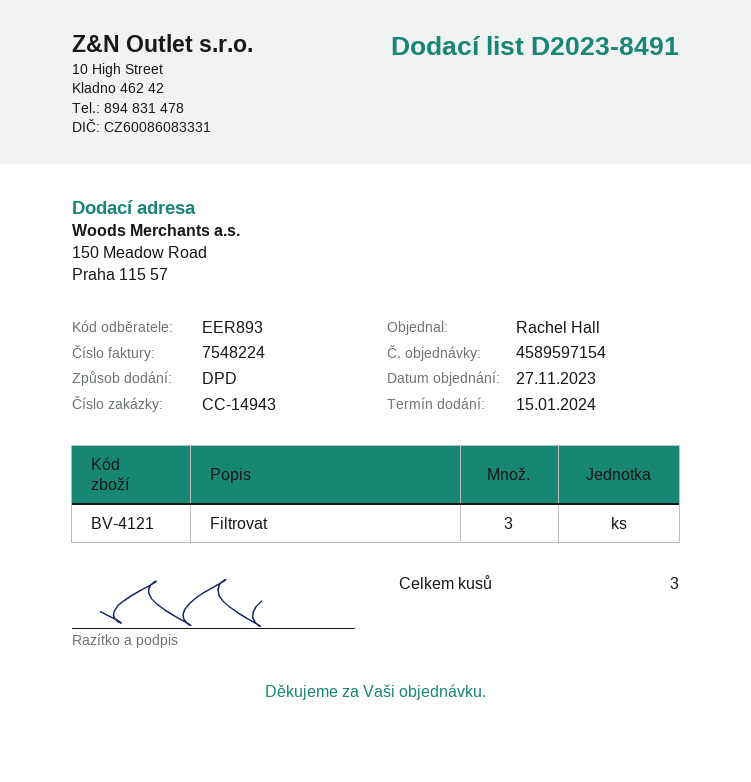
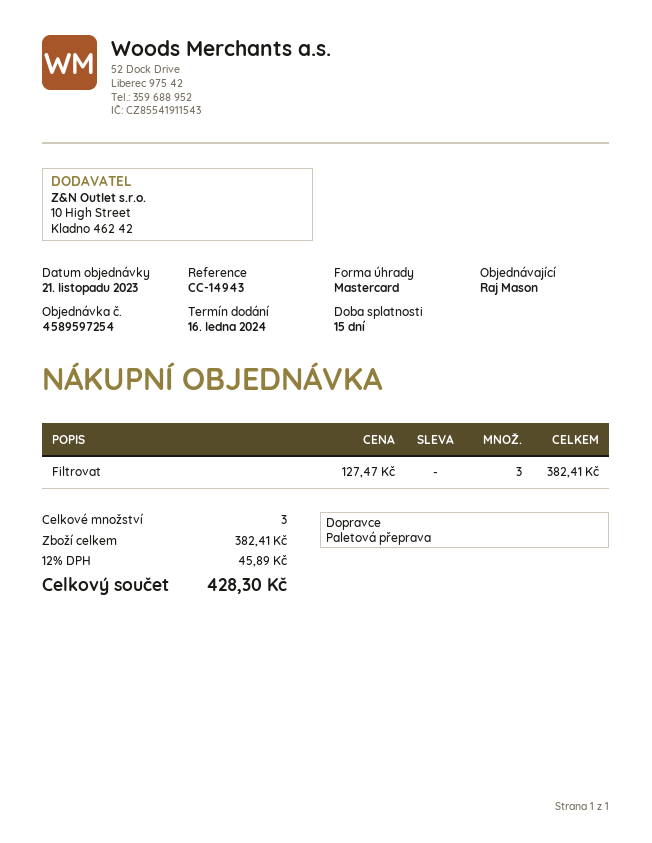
order number: 4589597154 -> 4589597254
order date: 2023-11-27 -> 2023-11-21
delivery date: 2024-01-15 -> 2024-01-16
ordered by: Rachel Hall -> Raj Mason
shipping method: DPD -> pallet freight

